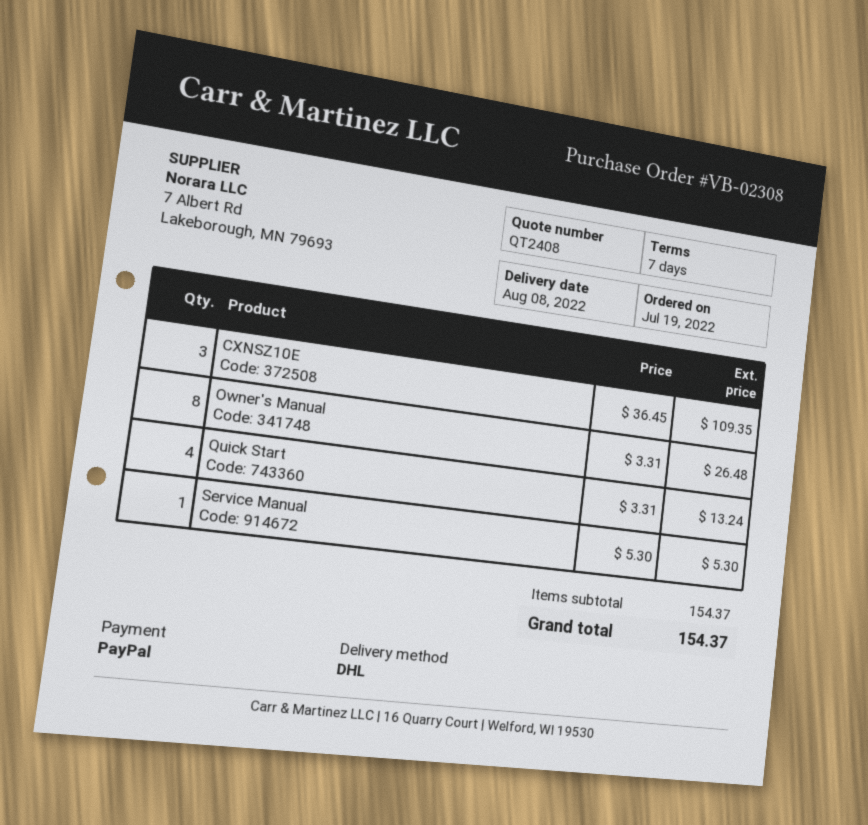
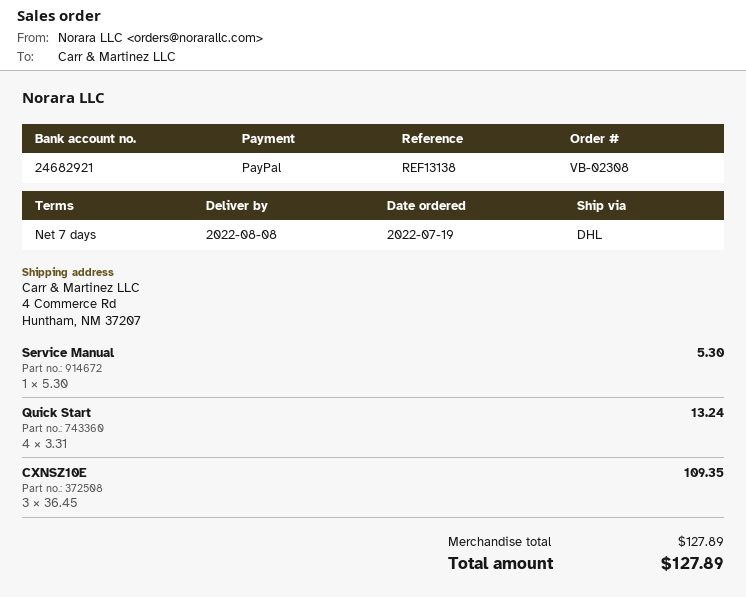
Owner's Manual: 8 x 3.31 = 26.48 -> none
subtotal: 154.37 -> 127.89
total: 154.37 -> 127.89

